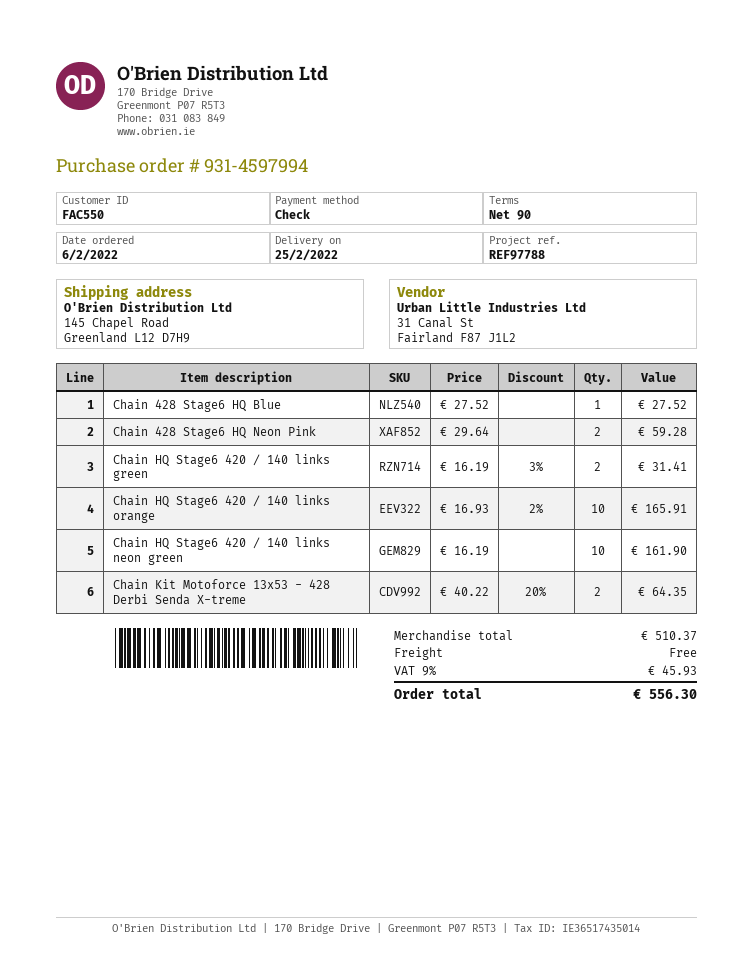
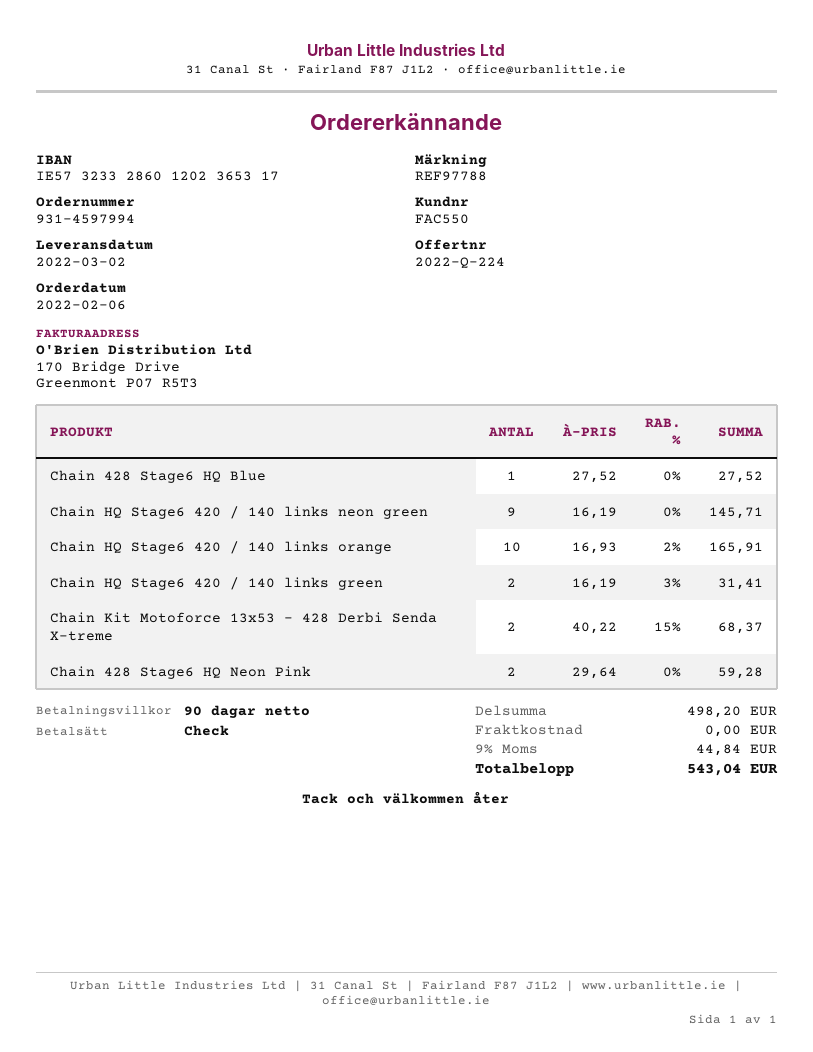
delivery date: 2022-02-25 -> 2022-03-02
Chain HQ Stage6 420 / 140 links neon green: 10 x 16.19 = 161.90 -> 9 x 16.19 = 145.71
Chain Kit Motoforce 13x53 - 428 Derbi Senda X-treme: 2 x 40.22 - 20% = 64.35 -> 2 x 40.22 - 15% = 68.37
subtotal: 510.37 -> 498.20
tax: 9% = 45.93 -> 9% = 44.84
total: 556.30 -> 543.04

